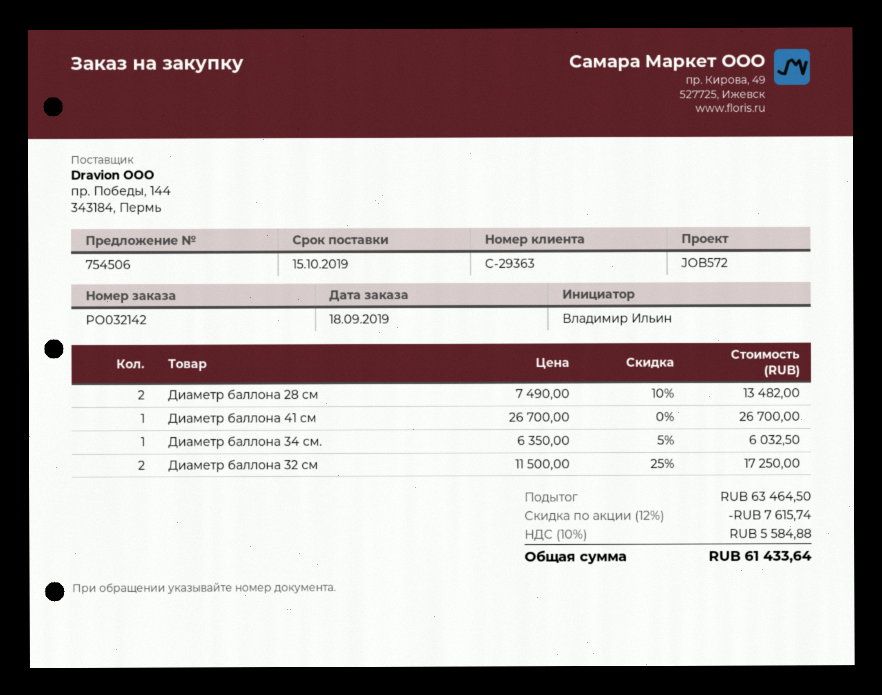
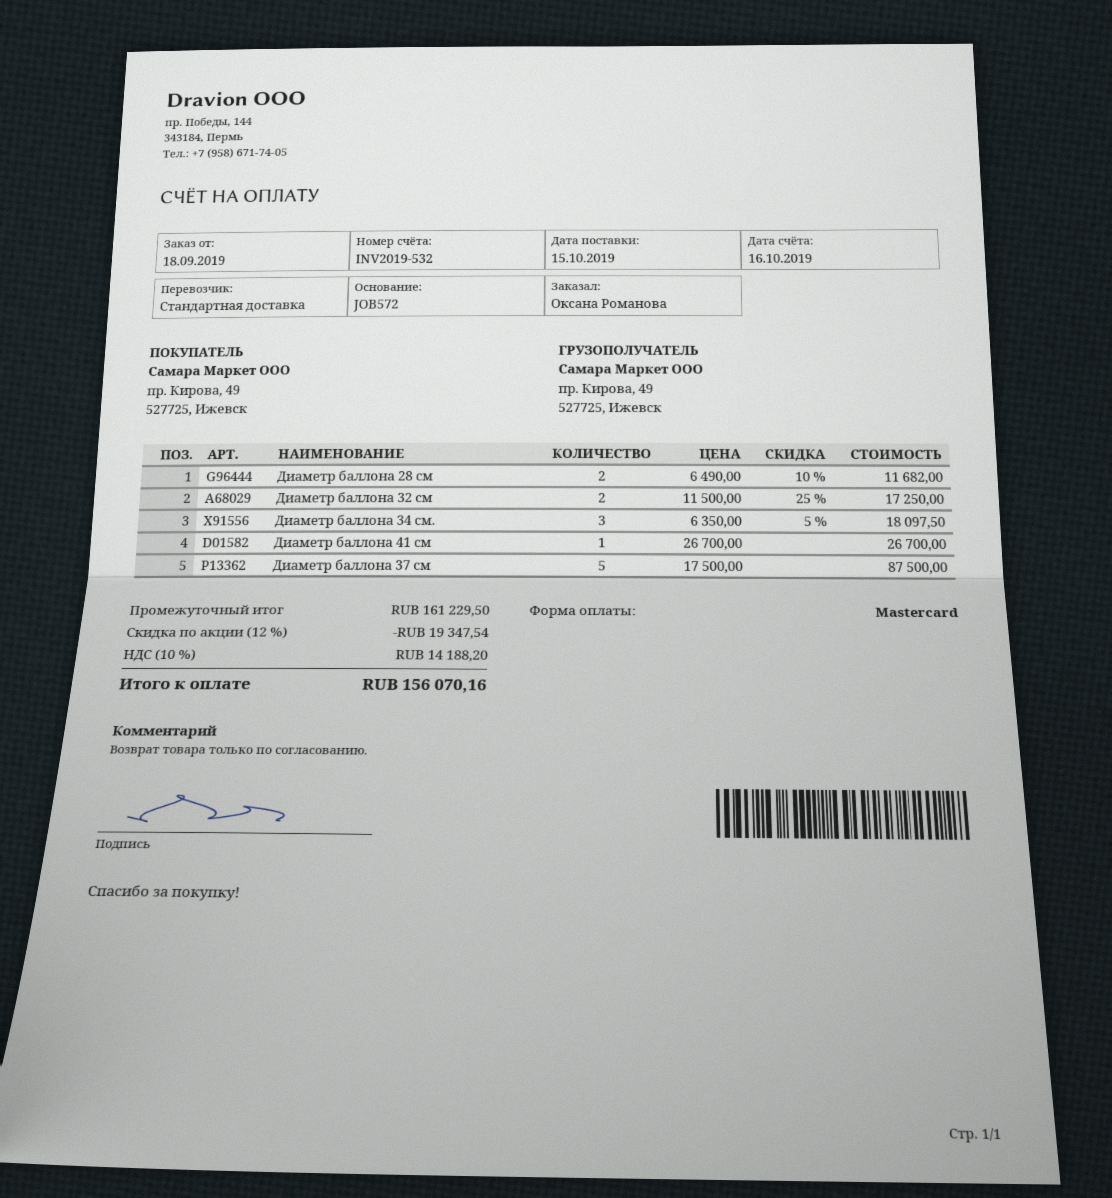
ordered by: Владимир Ильин -> Оксана Романова
Диаметр баллона 28 см: 2 x 7490.00 - 10% = 13482.00 -> 2 x 6490.00 - 10% = 11682.00
Диаметр баллона 34 см.: 1 x 6350.00 - 5% = 6032.50 -> 3 x 6350.00 - 5% = 18097.50
Диаметр баллона 37 см: none -> 5 x 17500.00 = 87500.00
subtotal: 63464.50 -> 161229.50
discount: 12% = 7615.74 -> 12% = 19347.54
tax: 10% = 5584.88 -> 10% = 14188.20
total: 61433.64 -> 156070.16

